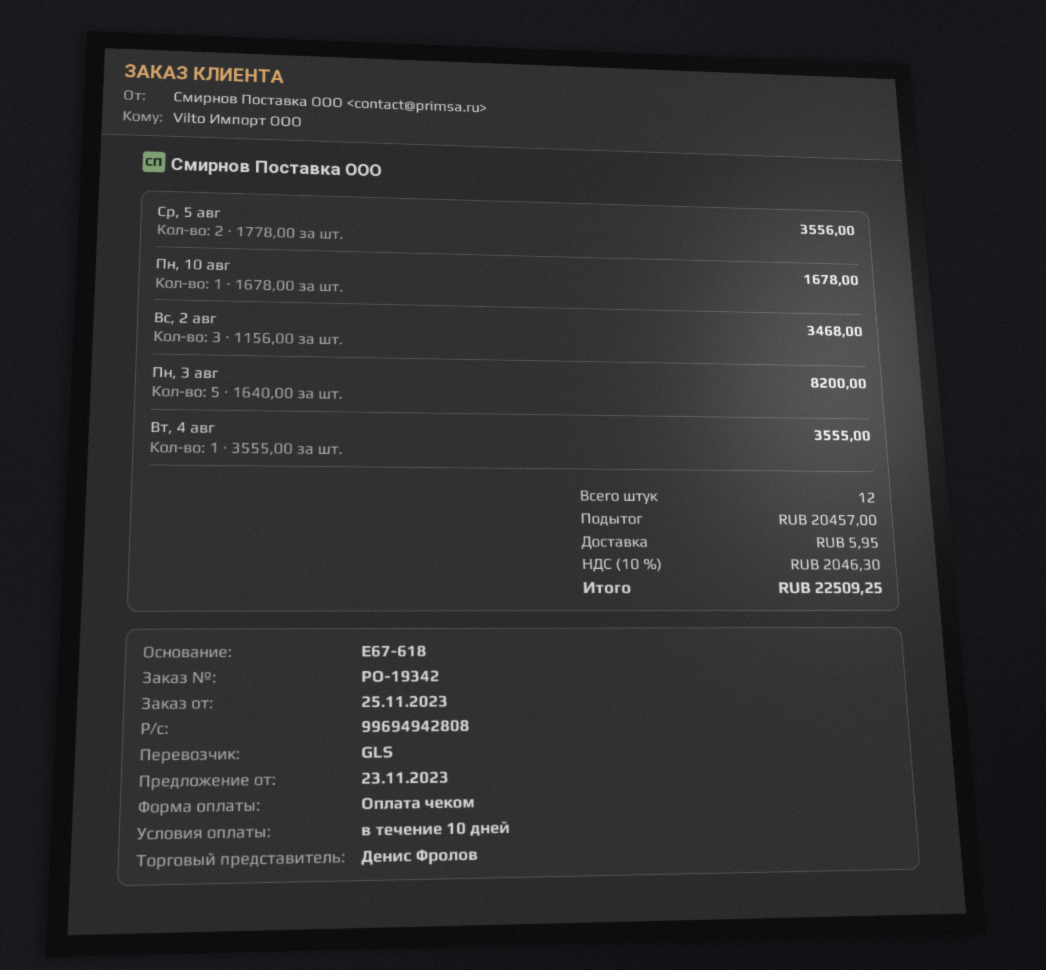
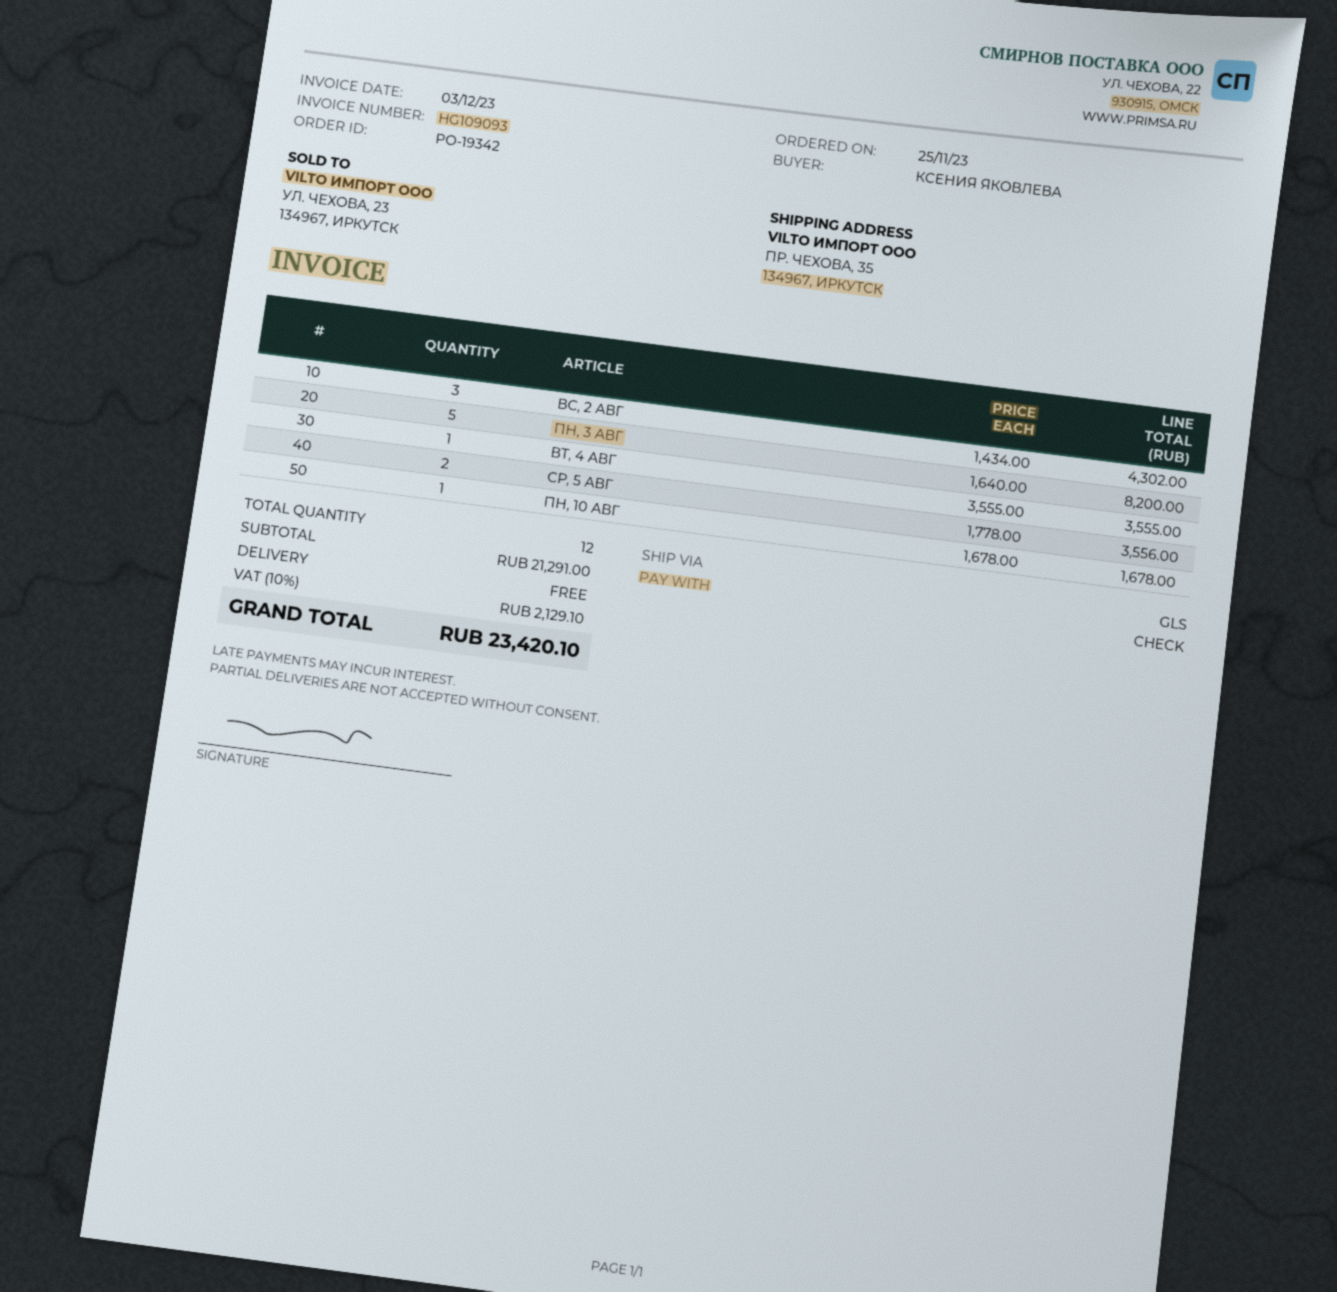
Вс, 2 авг: 3 x 1156.00 = 3468.00 -> 3 x 1434.00 = 4302.00
subtotal: 20457.00 -> 21291.00
shipping: 5.95 -> 0.00
tax: 10% = 2046.30 -> 10% = 2129.10
total: 22509.25 -> 23420.10

